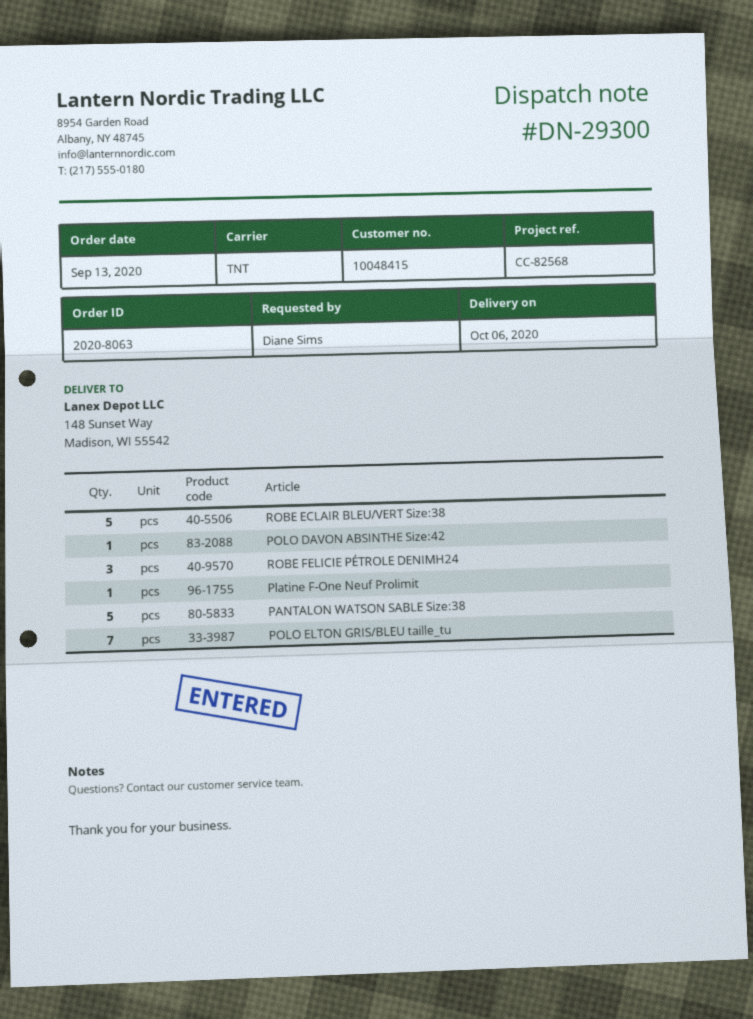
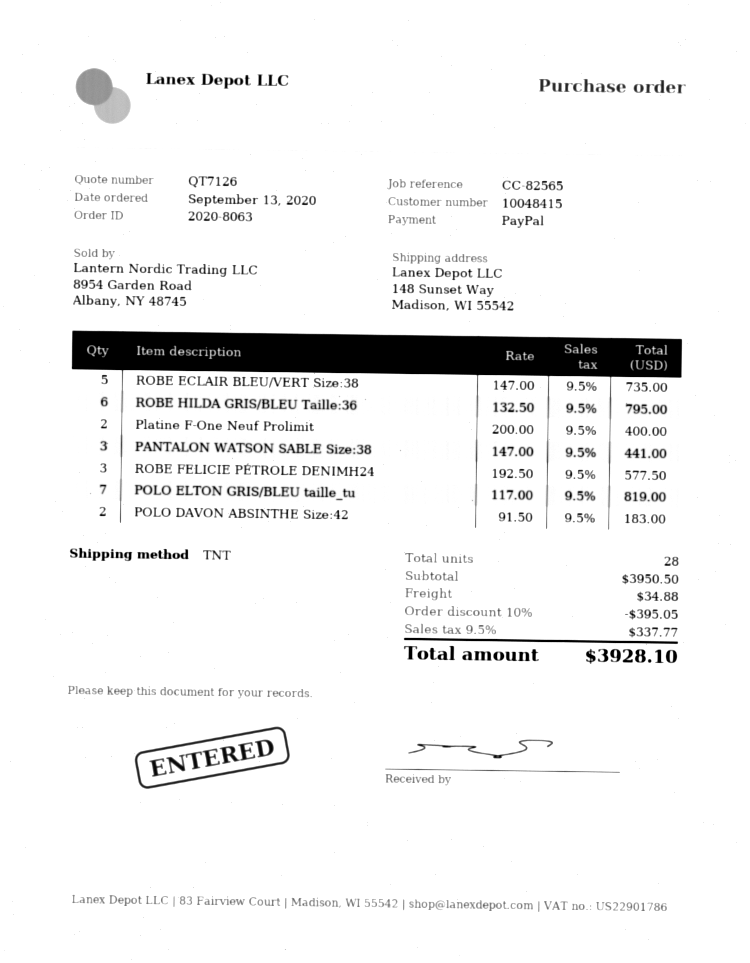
reference: CC-82568 -> CC-82565
POLO DAVON ABSINTHE Size:42: 1 -> 2
Platine F-One Neuf Prolimit: 1 -> 2
PANTALON WATSON SABLE Size:38: 5 -> 3
ROBE HILDA GRIS/BLEU Taille:36: none -> 6

